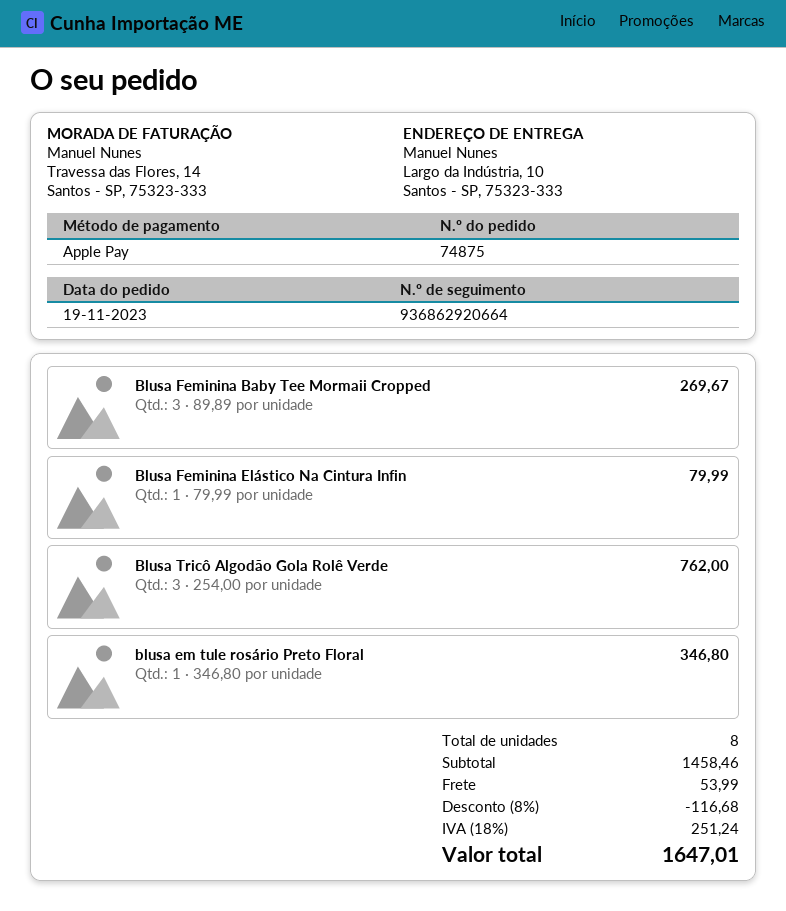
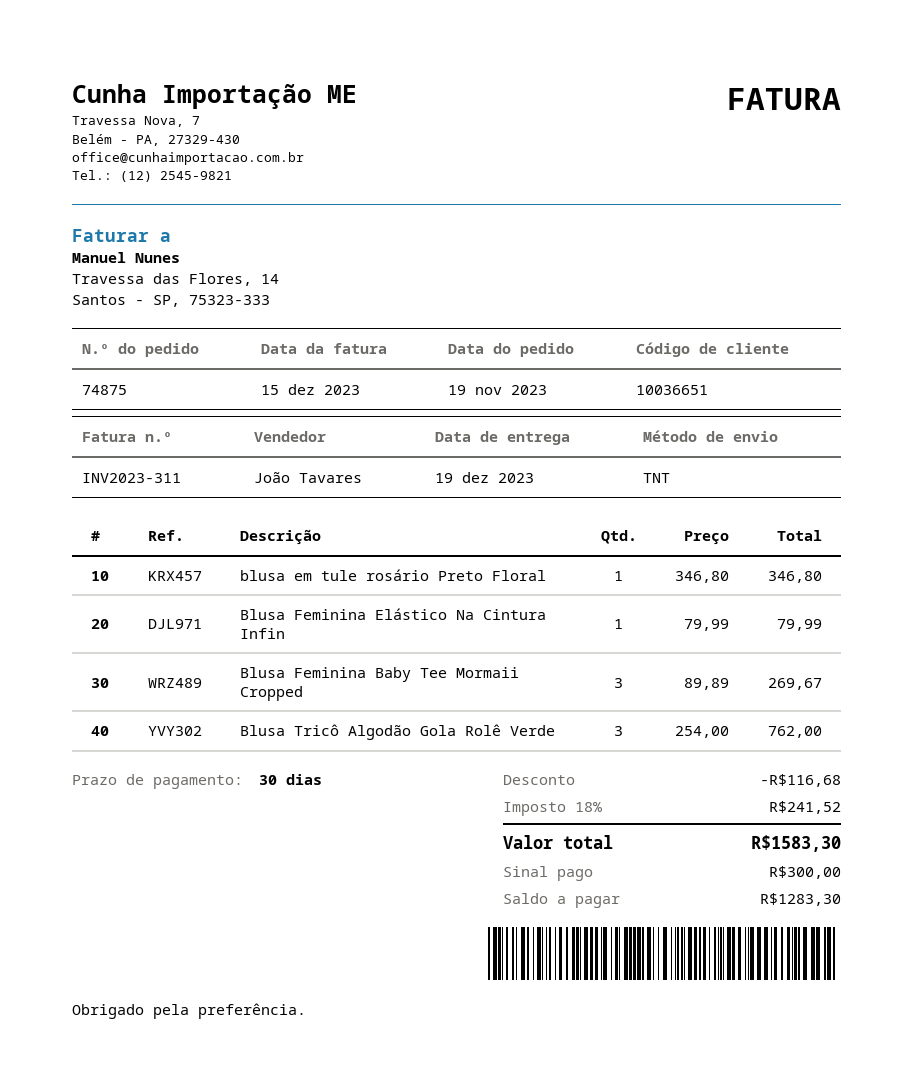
shipping: 53.99 -> none
tax: 18% = 251.24 -> 18% = 241.52
total: 1647.01 -> 1583.30

